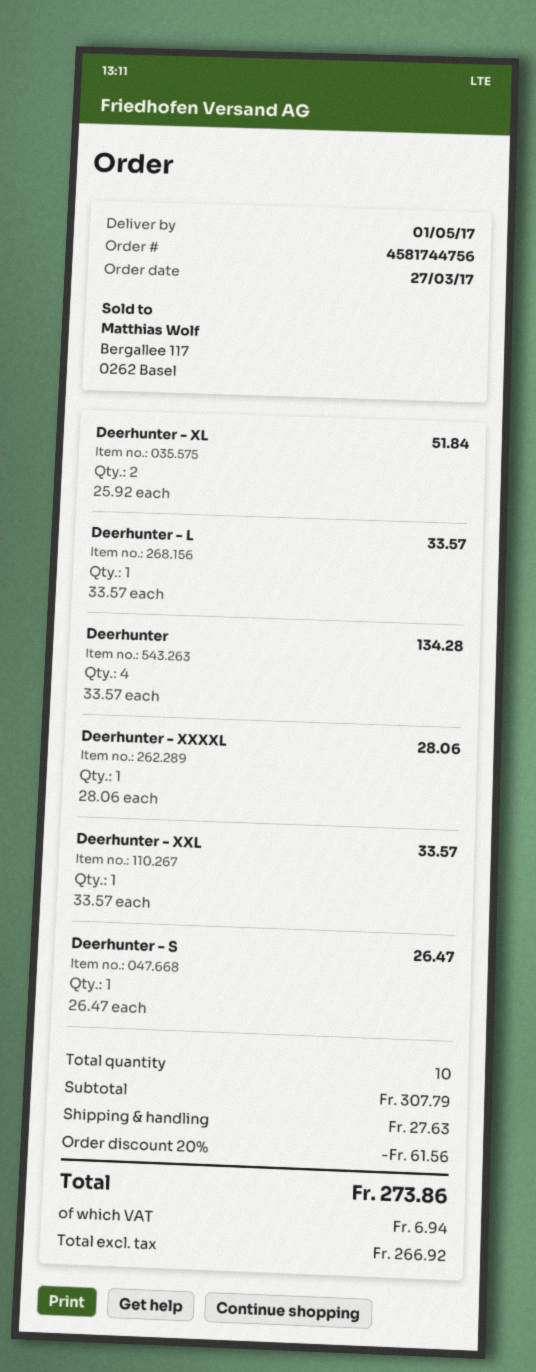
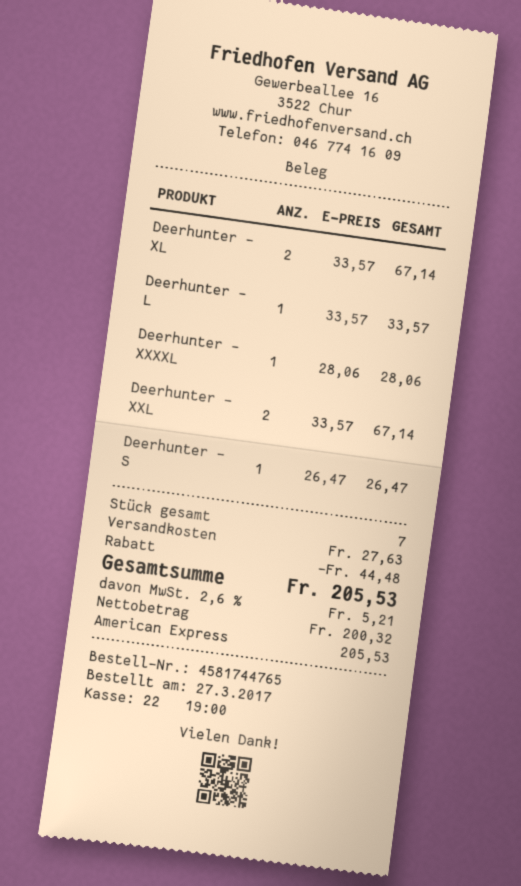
order number: 4581744756 -> 4581744765
Deerhunter - XL: 2 x 25.92 = 51.84 -> 2 x 33.57 = 67.14
Deerhunter: 4 x 33.57 = 134.28 -> none
Deerhunter - XXL: 1 x 33.57 = 33.57 -> 2 x 33.57 = 67.14
total quantity: 10 -> 7
discount: 61.56 -> 44.48
net: 266.92 -> 200.32
tax: 6.94 -> 5.21
total: 273.86 -> 205.53

